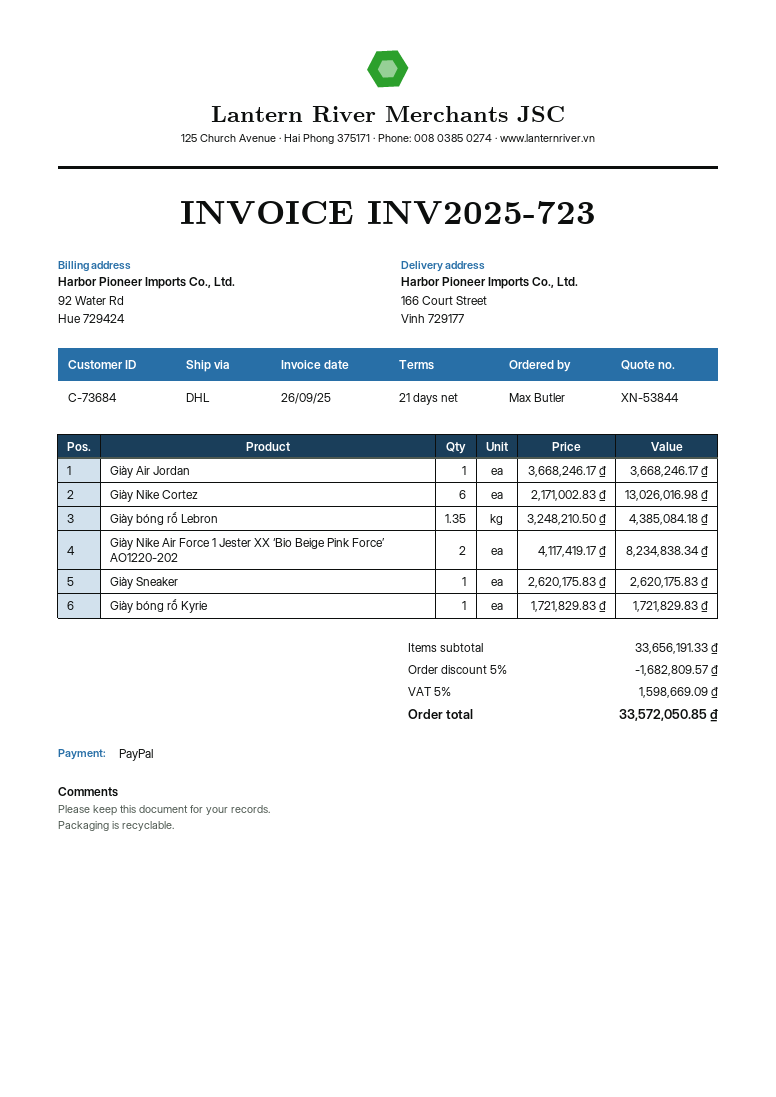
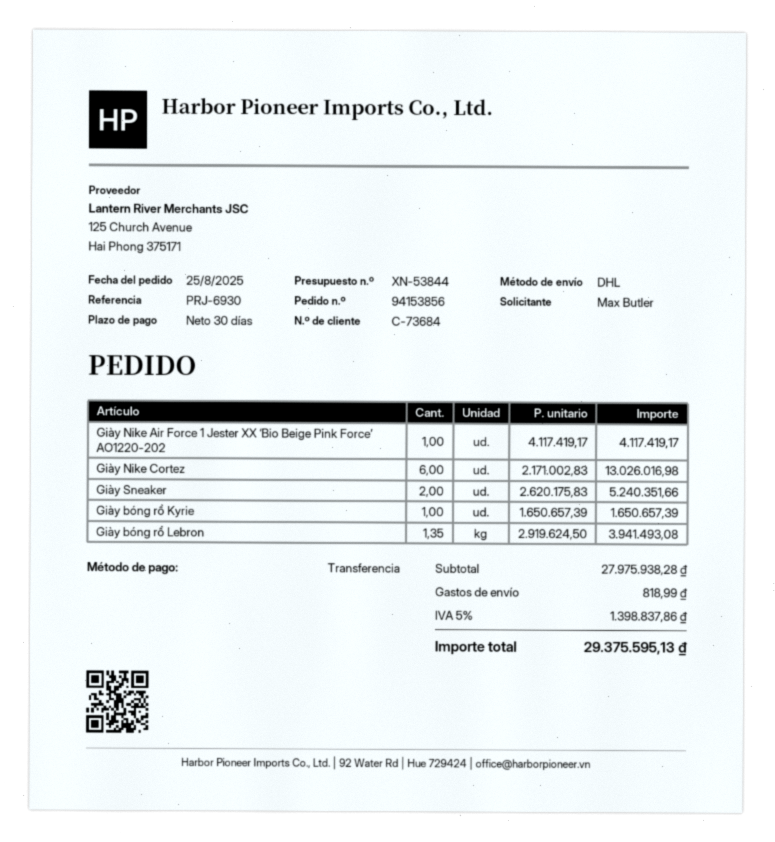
payment terms: 21 days -> 30 days
payment method: PayPal -> bank transfer
Giày Air Jordan: 1 x 3668246.17 = 3668246.17 -> none
Giày bóng rổ Lebron: 1.35 x 3248210.50 = 4385084.18 -> 1.35 x 2919624.50 = 3941493.08
Giày Nike Air Force 1 Jester XX ‘Bio Beige Pink Force’ AO1220-202: 2 x 4117419.17 = 8234838.34 -> 1 x 4117419.17 = 4117419.17
Giày Sneaker: 1 x 2620175.83 = 2620175.83 -> 2 x 2620175.83 = 5240351.66
Giày bóng rổ Kyrie: 1 x 1721829.83 = 1721829.83 -> 1 x 1650657.39 = 1650657.39
subtotal: 33656191.33 -> 27975938.28
discount: 5% = 1682809.57 -> none
shipping: none -> 818.99
tax: 5% = 1598669.09 -> 5% = 1398837.86
total: 33572050.85 -> 29375595.13

